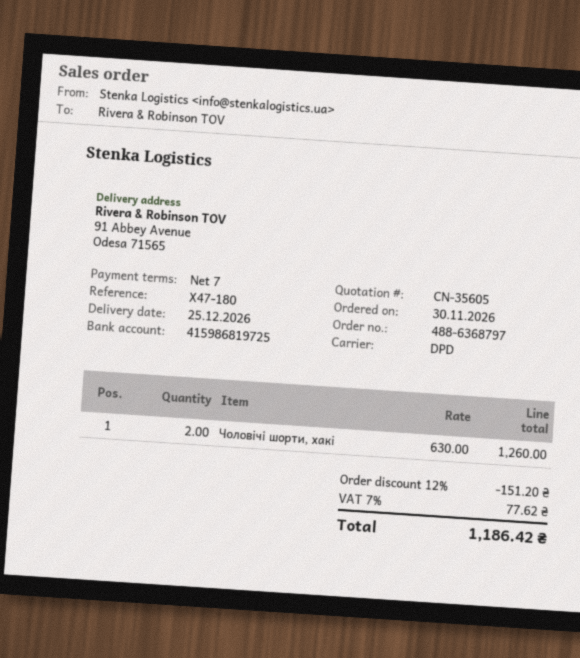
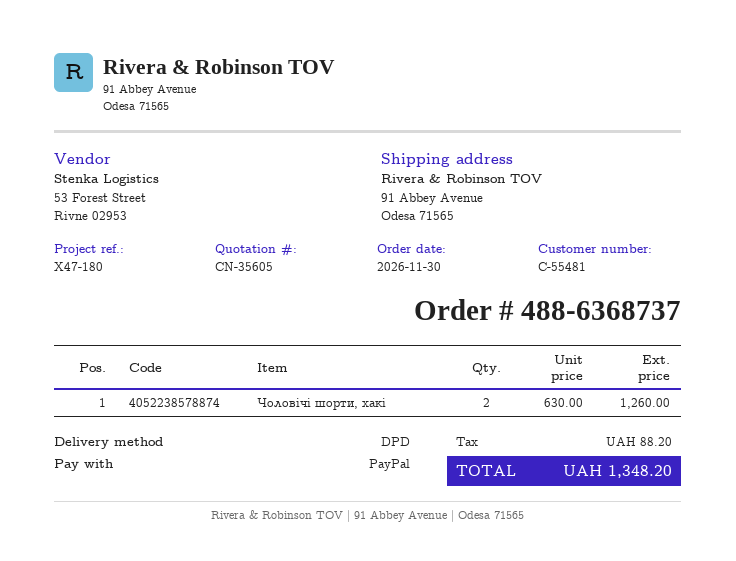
order number: 488-6368797 -> 488-6368737
discount: 12% = 151.20 -> none
tax: 77.62 -> 88.20
total: 1186.42 -> 1348.20

